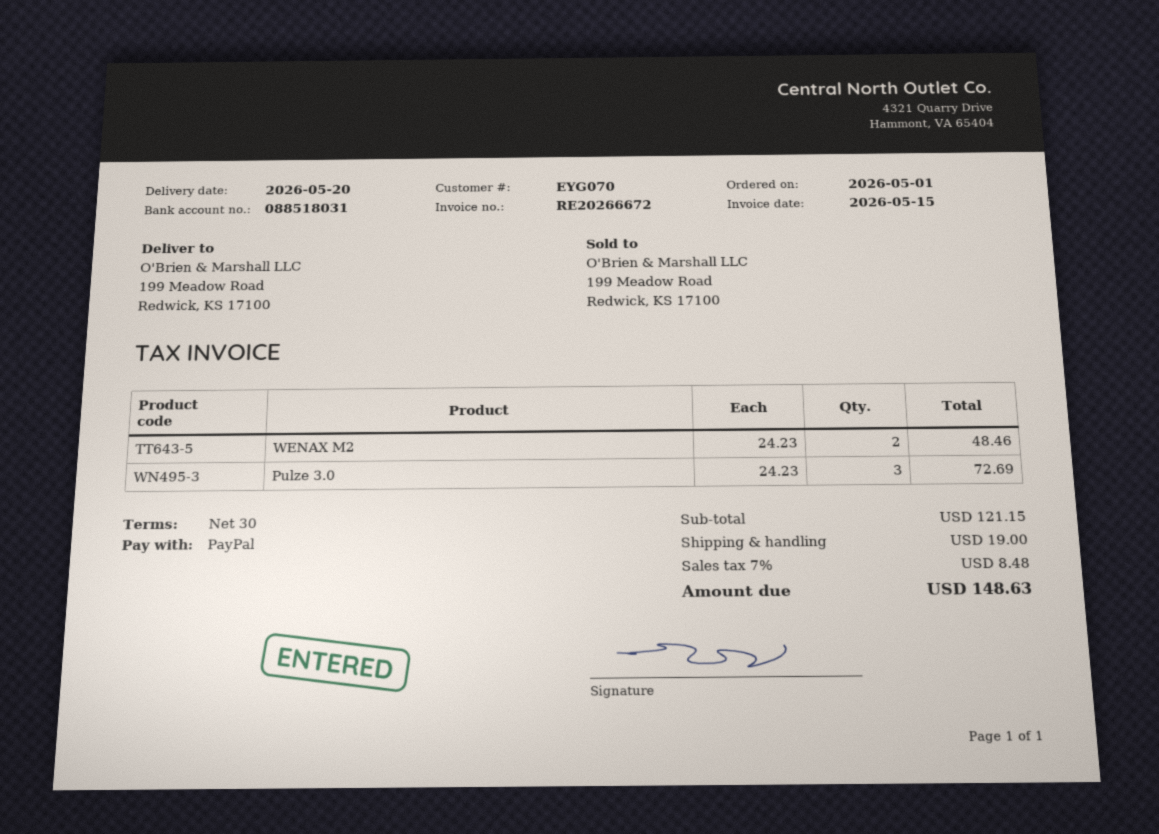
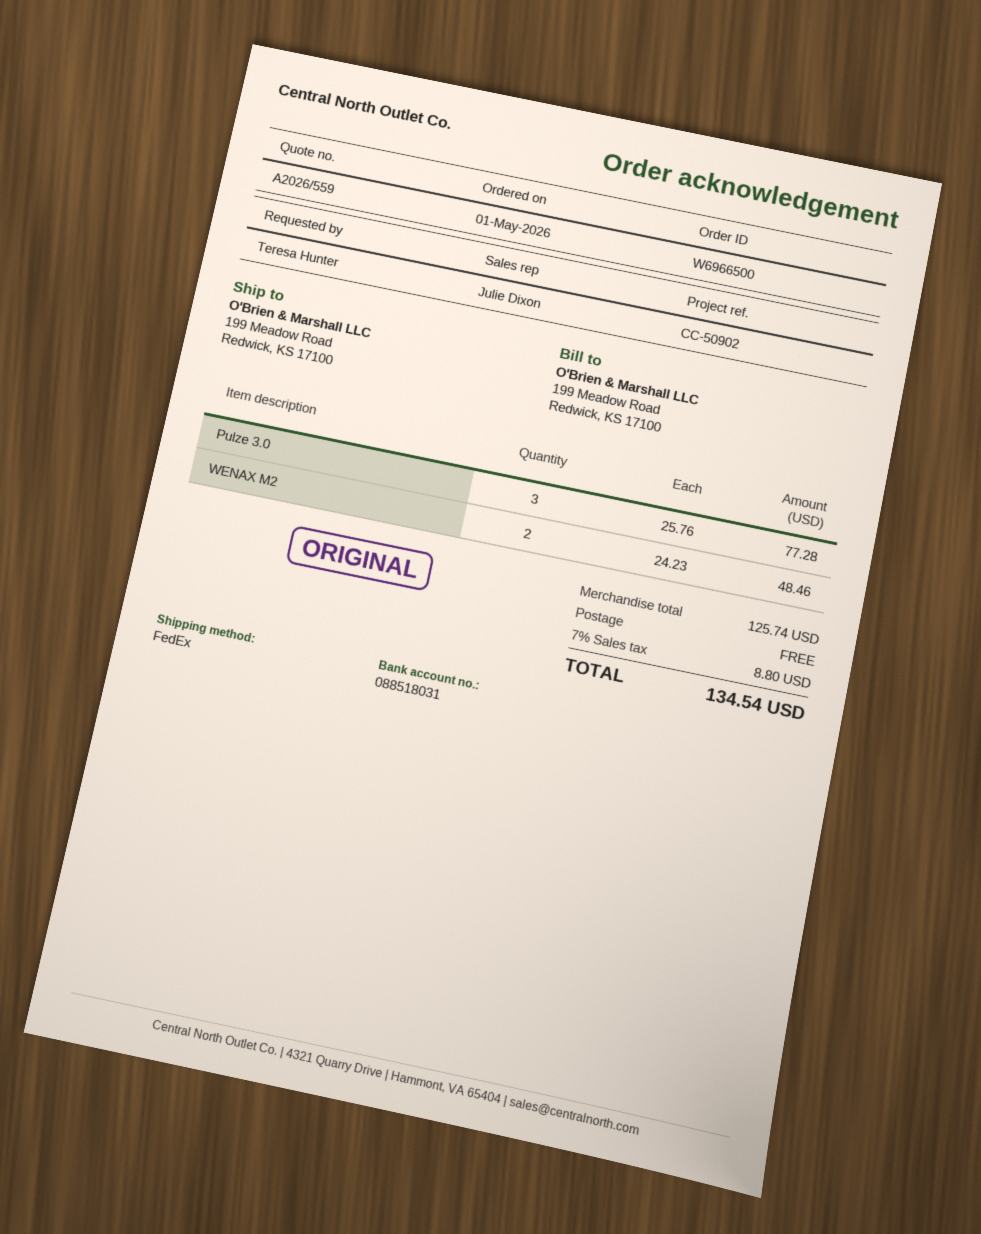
Pulze 3.0: 3 x 24.23 = 72.69 -> 3 x 25.76 = 77.28
subtotal: 121.15 -> 125.74
shipping: 19.00 -> 0.00
tax: 7% = 8.48 -> 7% = 8.80
total: 148.63 -> 134.54

